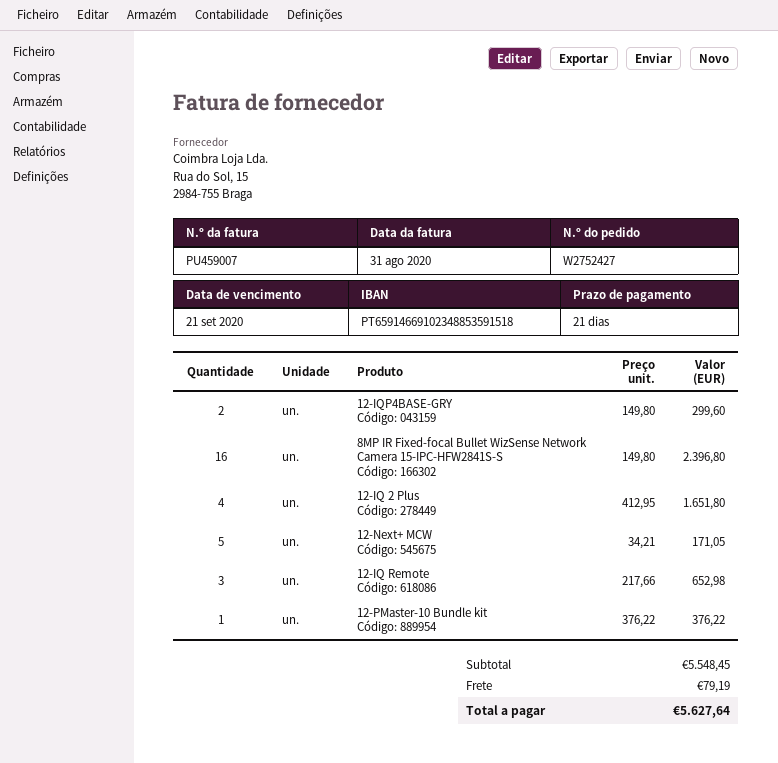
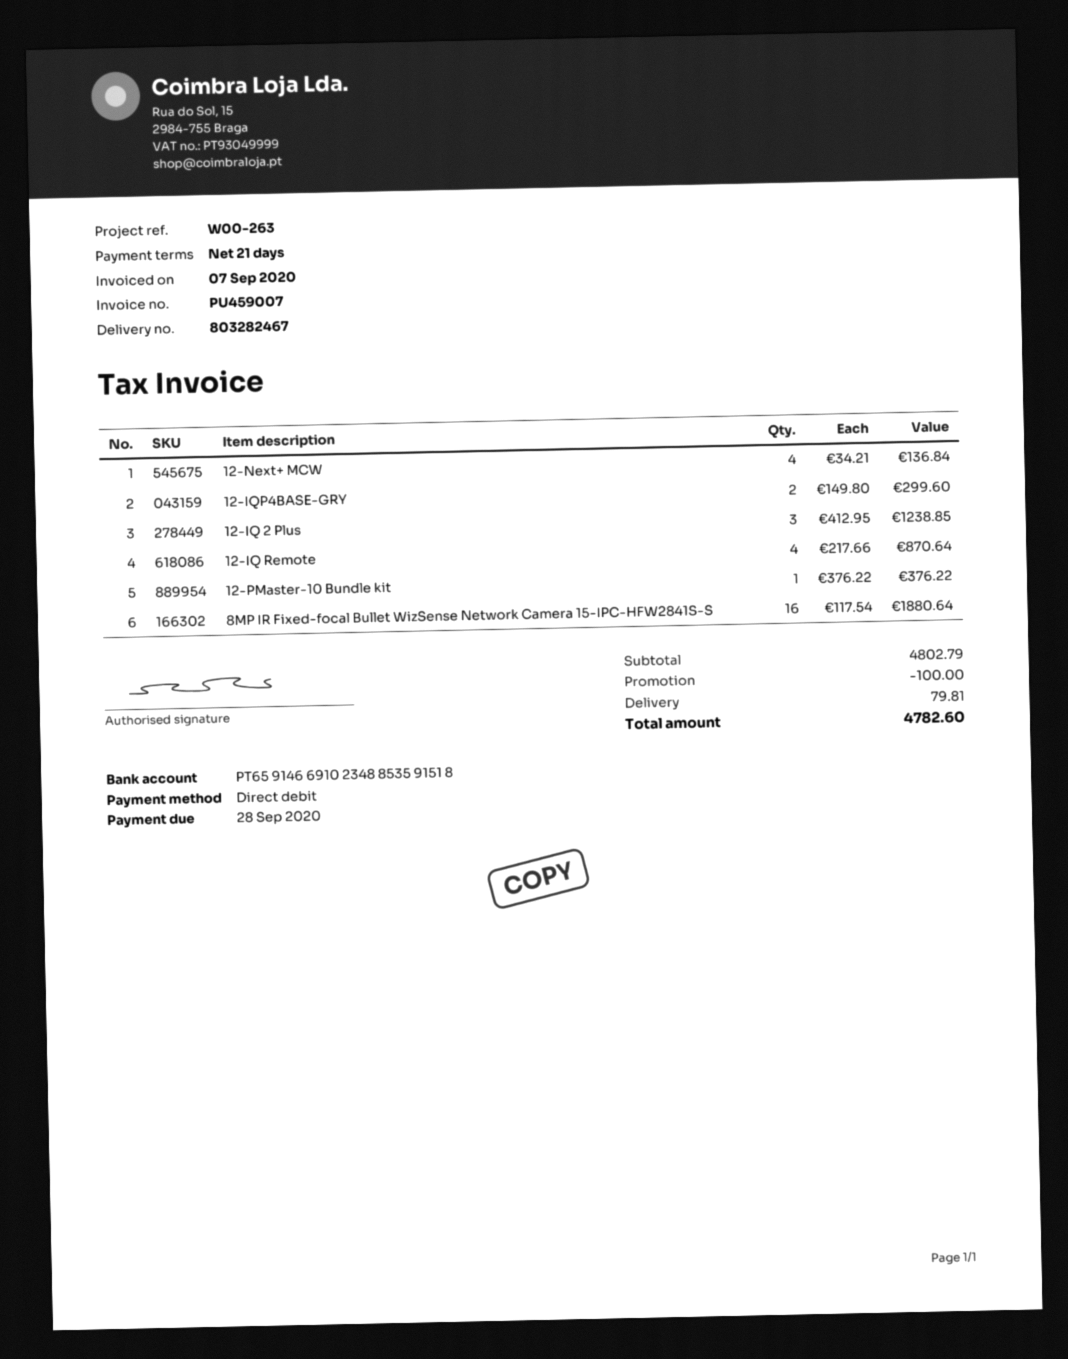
invoice date: 2020-08-31 -> 2020-09-07
due date: 2020-09-21 -> 2020-09-28
8MP IR Fixed-focal Bullet WizSense Network Camera 15-IPC-HFW2841S-S: 16 x 149.80 = 2396.80 -> 16 x 117.54 = 1880.64
12-IQ 2 Plus: 4 x 412.95 = 1651.80 -> 3 x 412.95 = 1238.85
12-Next+ MCW: 5 x 34.21 = 171.05 -> 4 x 34.21 = 136.84
12-IQ Remote: 3 x 217.66 = 652.98 -> 4 x 217.66 = 870.64
subtotal: 5548.45 -> 4802.79
discount: none -> 100.00
shipping: 79.19 -> 79.81
total: 5627.64 -> 4782.60

